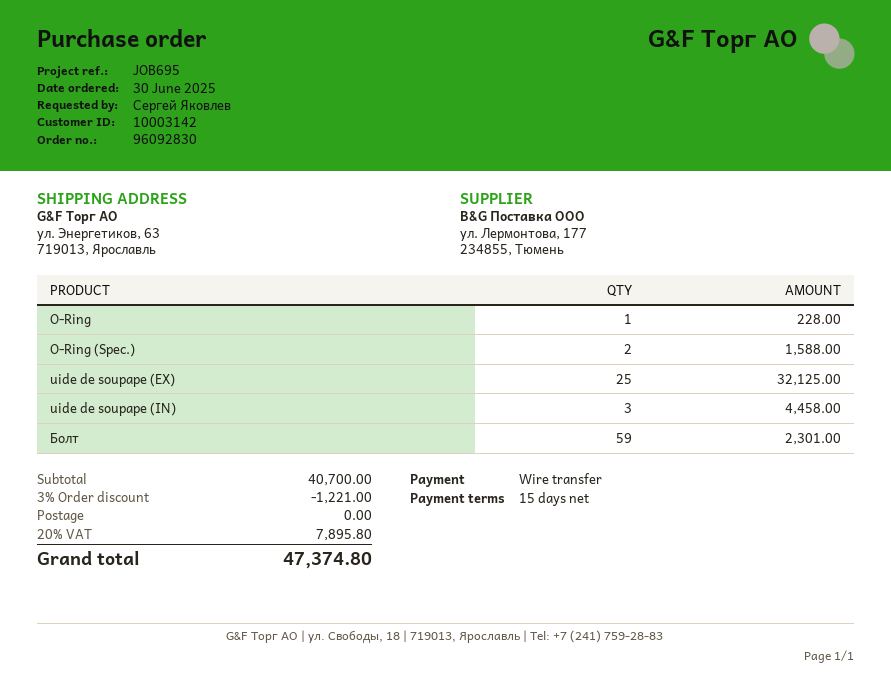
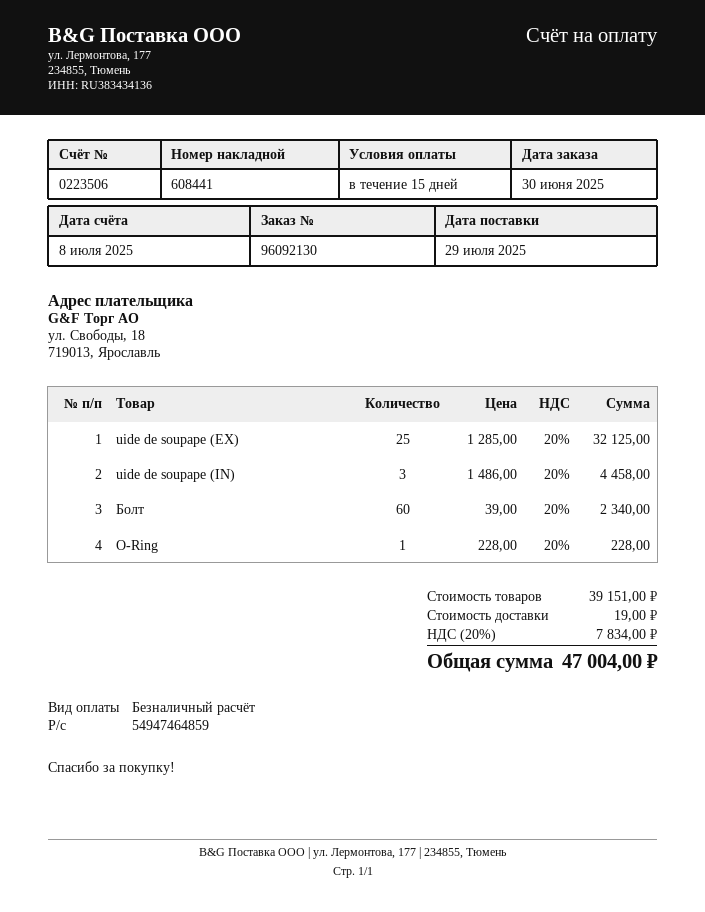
order number: 96092830 -> 96092130
O-Ring (Spec.): 2 for 1588.00 -> none
Болт: 59 for 2301.00 -> 60 for 2340.00
subtotal: 40700.00 -> 39151.00
discount: 3% = 1221.00 -> none
shipping: 0.00 -> 19.00
tax: 20% = 7895.80 -> 20% = 7834.00
total: 47374.80 -> 47004.00

